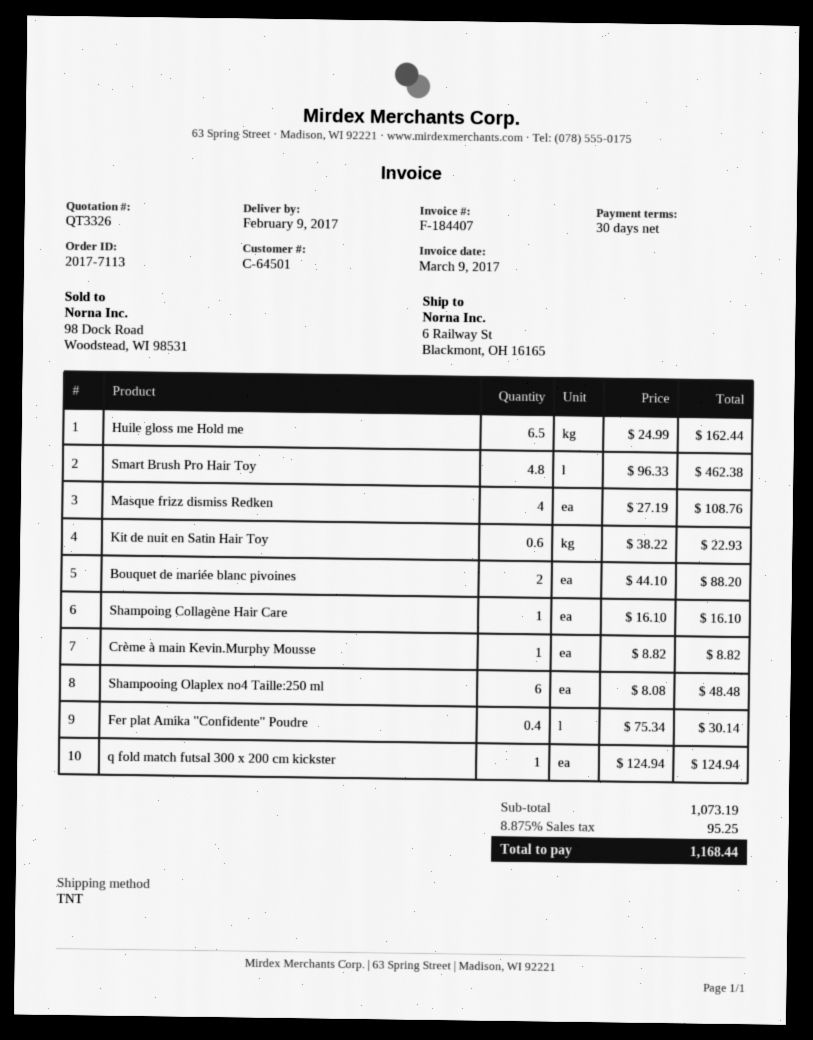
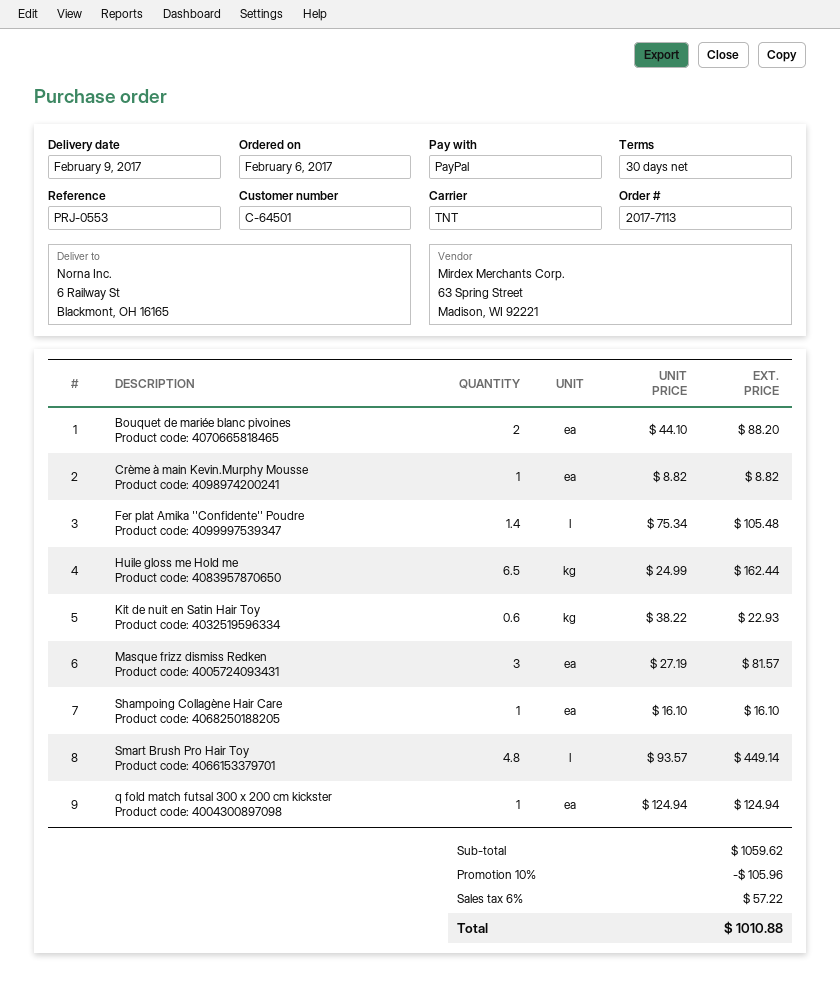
Smart Brush Pro Hair Toy: 4.8 x 96.33 = 462.38 -> 4.8 x 93.57 = 449.14
Masque frizz dismiss Redken: 4 x 27.19 = 108.76 -> 3 x 27.19 = 81.57
Shampooing Olaplex no4 Taille:250 ml: 6 x 8.08 = 48.48 -> none
Fer plat Amika ''Confidente'' Poudre: 0.4 x 75.34 = 30.14 -> 1.4 x 75.34 = 105.48
subtotal: 1073.19 -> 1059.62
discount: none -> 10% = 105.96
tax: 8.875% = 95.25 -> 6% = 57.22
total: 1168.44 -> 1010.88

